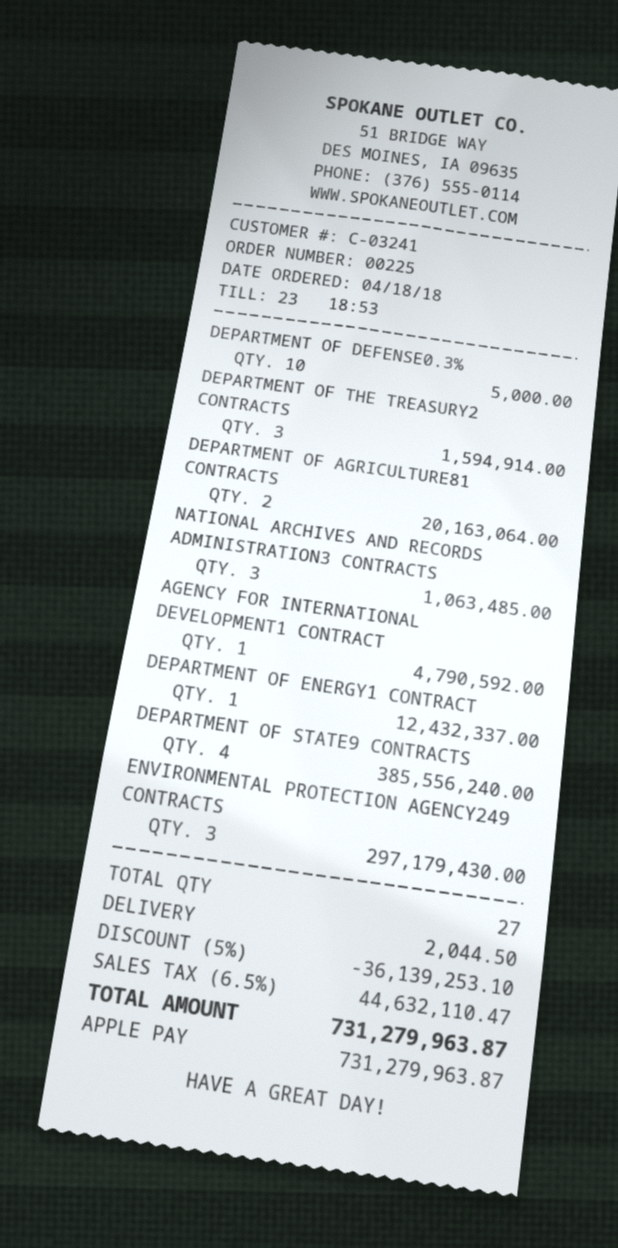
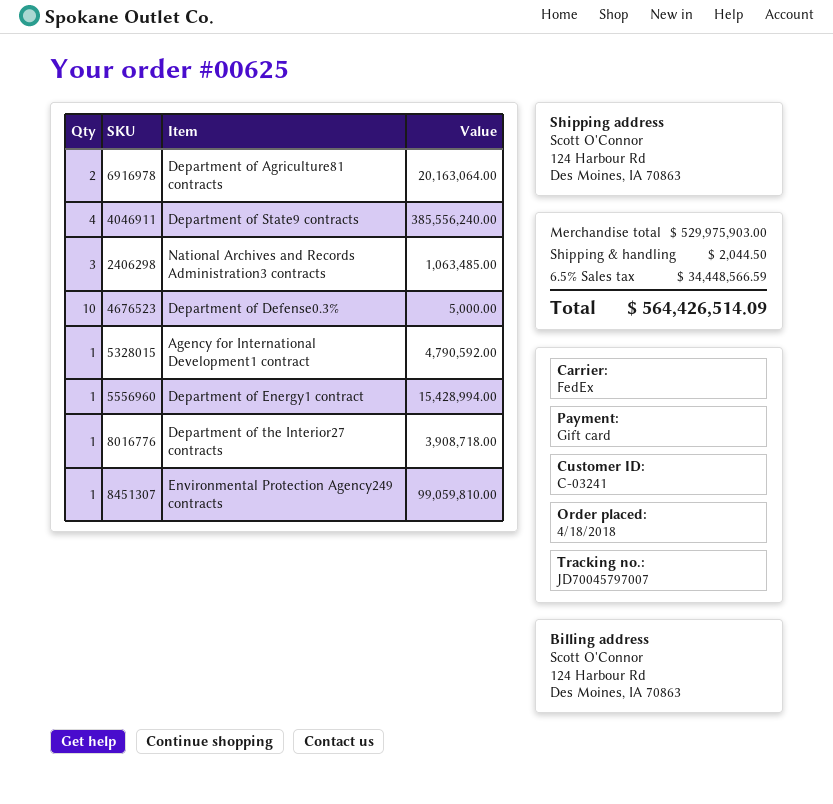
order number: 00225 -> 00625
payment method: Apple Pay -> gift card
DEPARTMENT OF THE TREASURY2 CONTRACTS: 3 for 1594914.00 -> none
DEPARTMENT OF ENERGY1 CONTRACT: 1 for 12432337.00 -> 1 for 15428994.00
ENVIRONMENTAL PROTECTION AGENCY249 CONTRACTS: 3 for 297179430.00 -> 1 for 99059810.00
Department of the Interior27 contracts: none -> 1 for 3908718.00
discount: 5% = 36139253.10 -> none
tax: 6.5% = 44632110.47 -> 6.5% = 34448566.59
total: 731279963.87 -> 564426514.09

